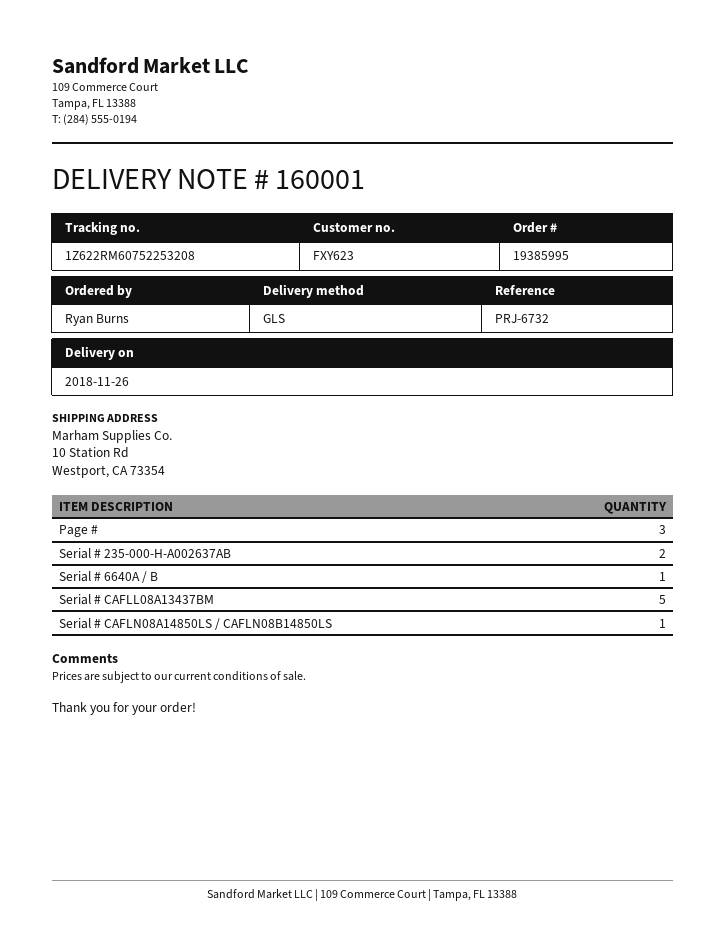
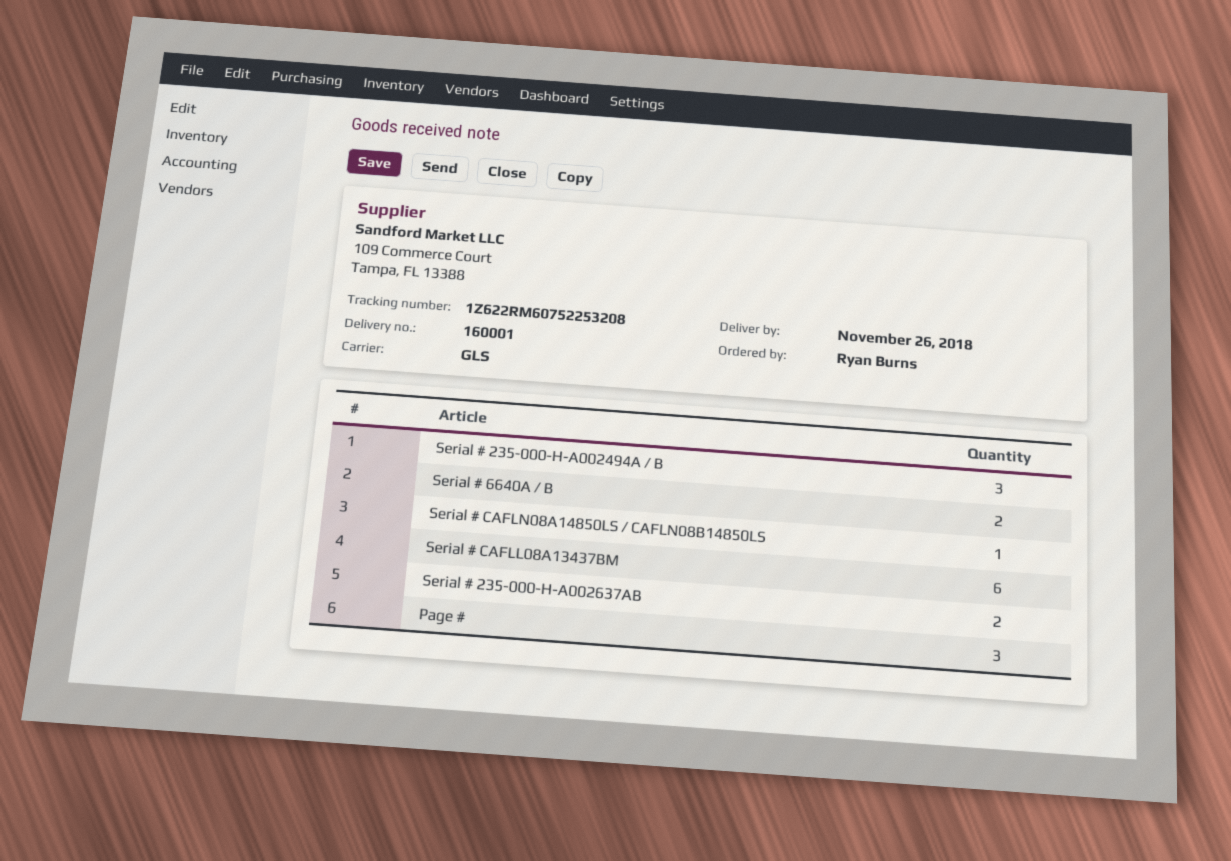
Serial # 6640A / B: 1 -> 2
Serial # CAFLL08A13437BM: 5 -> 6
Serial # 235-000-H-A002494A / B: none -> 3

